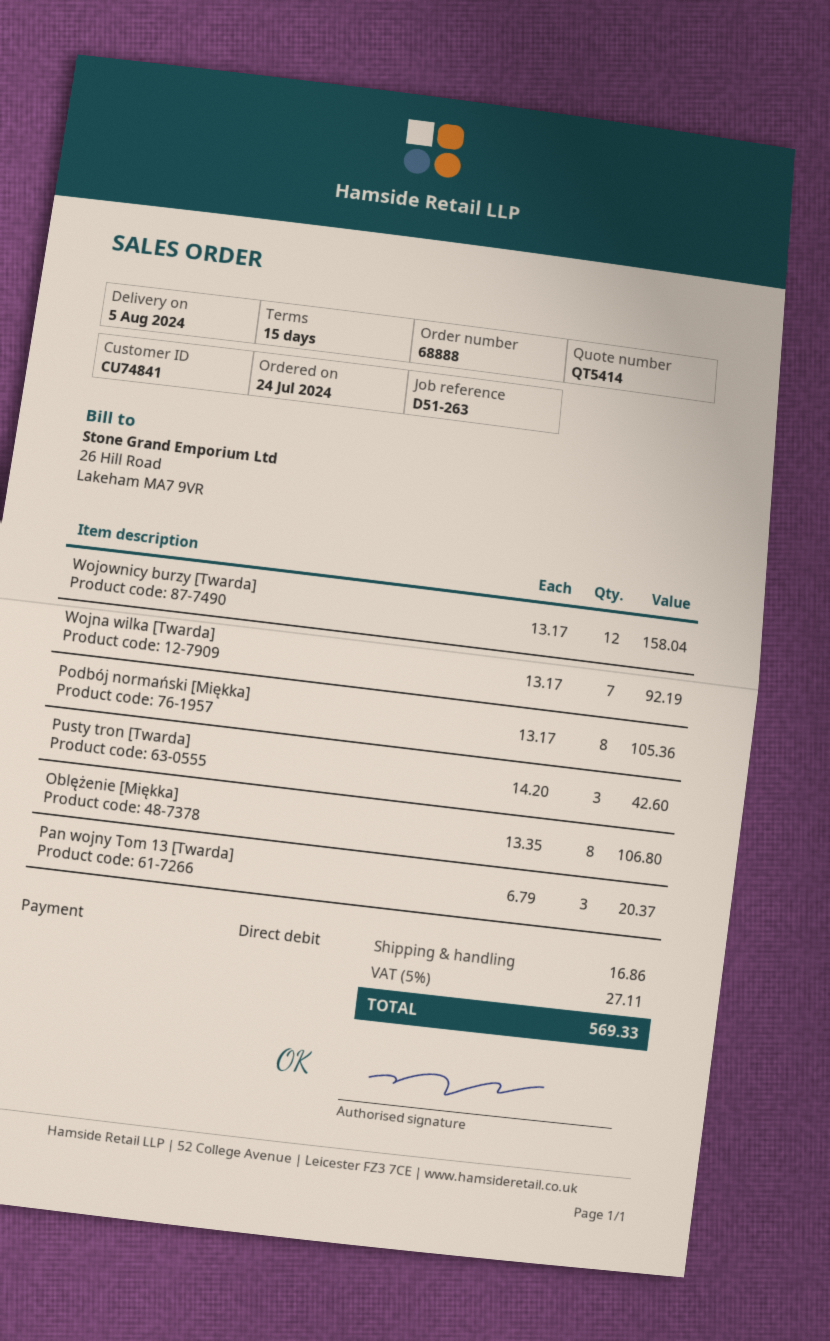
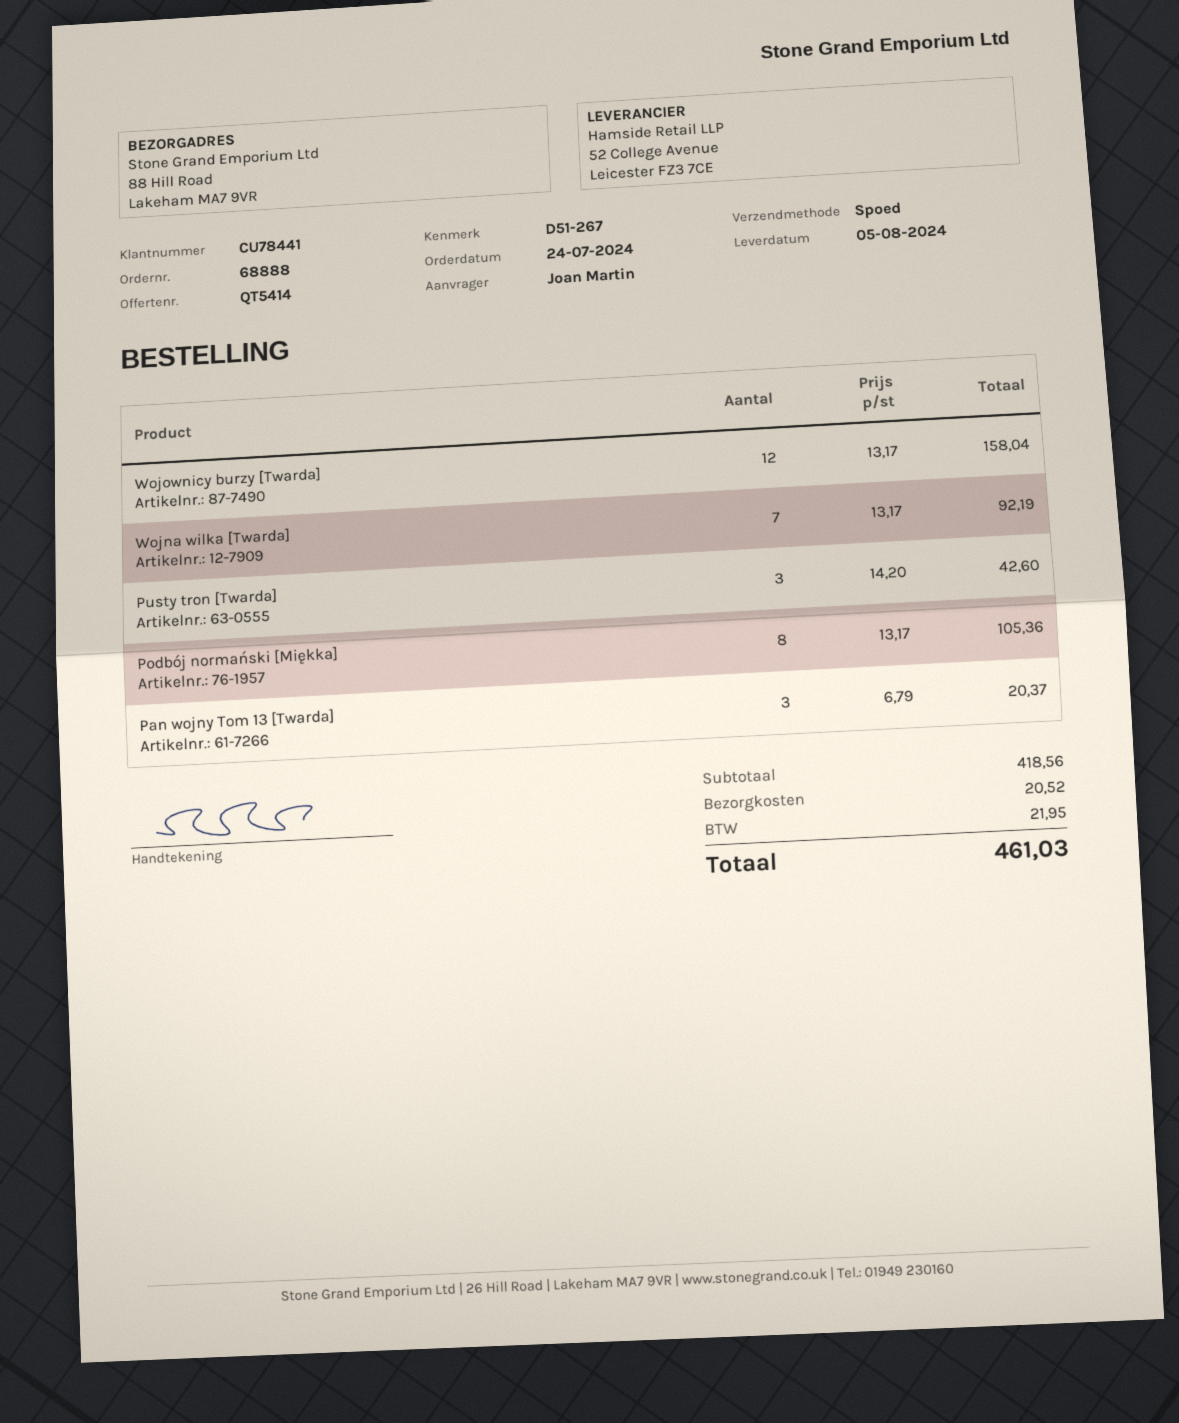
customer number: CU74841 -> CU78441
reference: D51-263 -> D51-267
Oblężenie [Miękka]: 8 x 13.35 = 106.80 -> none
shipping: 16.86 -> 20.52
tax: 27.11 -> 21.95
total: 569.33 -> 461.03

